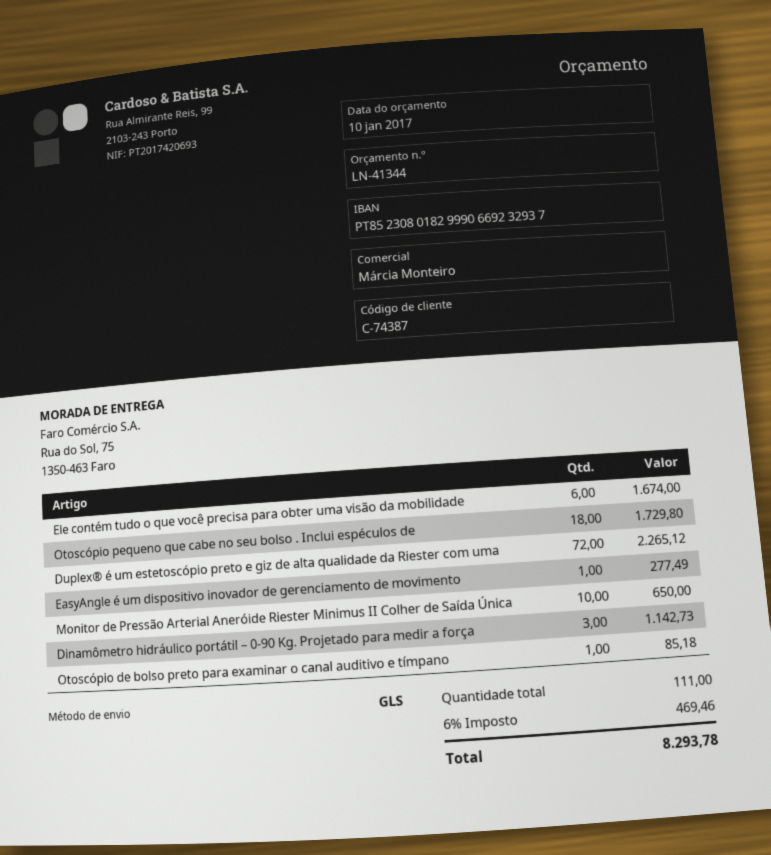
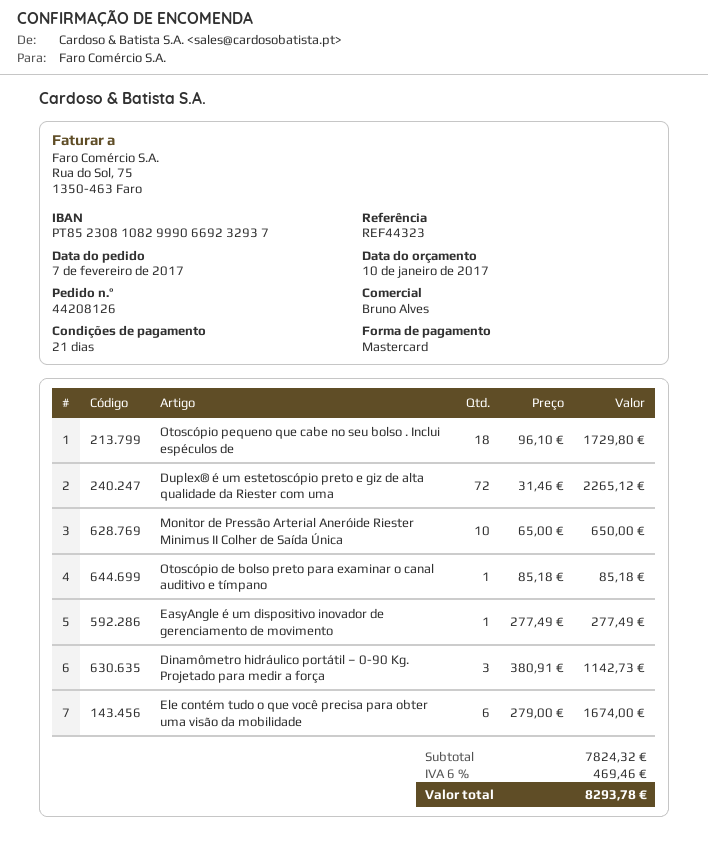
sales rep: Márcia Monteiro -> Bruno Alves
bank account: PT85230801829990669232937 -> PT85230810829990669232937

